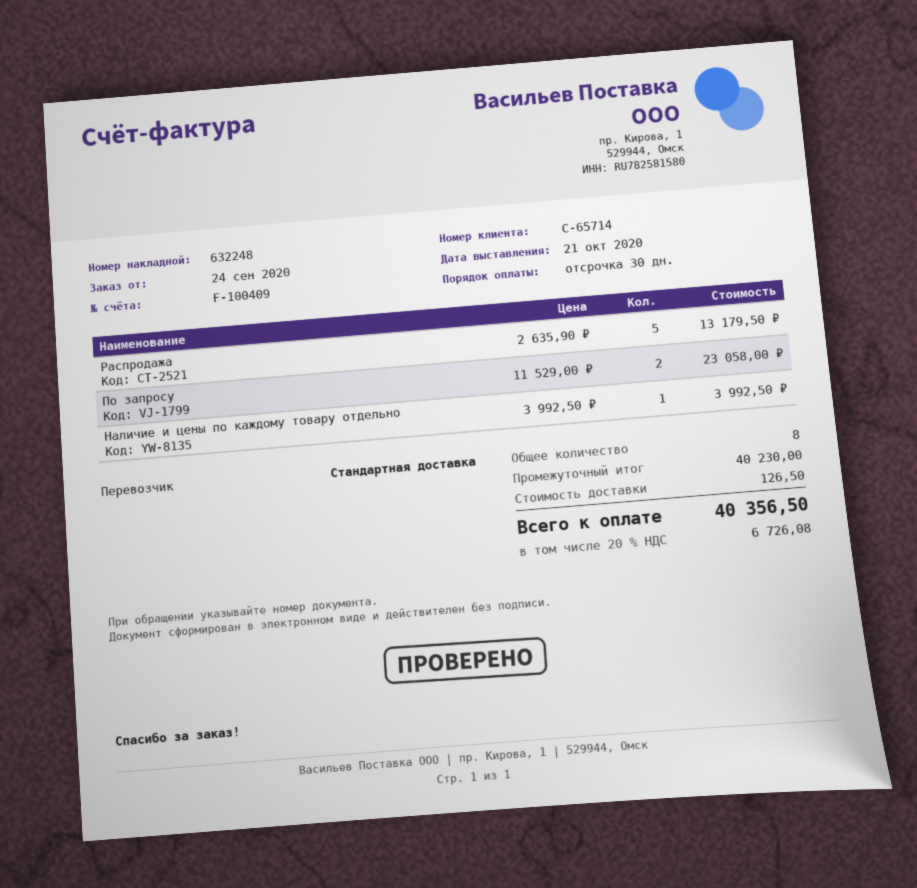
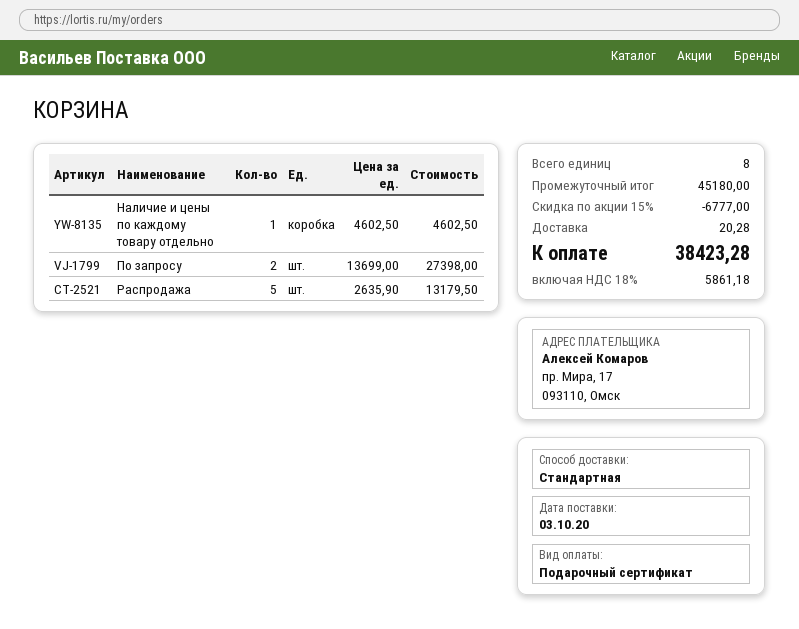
По запросу: 2 x 11529.00 = 23058.00 -> 2 x 13699.00 = 27398.00
Наличие и цены по каждому товару отдельно: 1 x 3992.50 = 3992.50 -> 1 x 4602.50 = 4602.50
subtotal: 40230.00 -> 45180.00
discount: none -> 15% = 6777.00
shipping: 126.50 -> 20.28
tax: 20% = 6726.08 -> 18% = 5861.18
total: 40356.50 -> 38423.28

